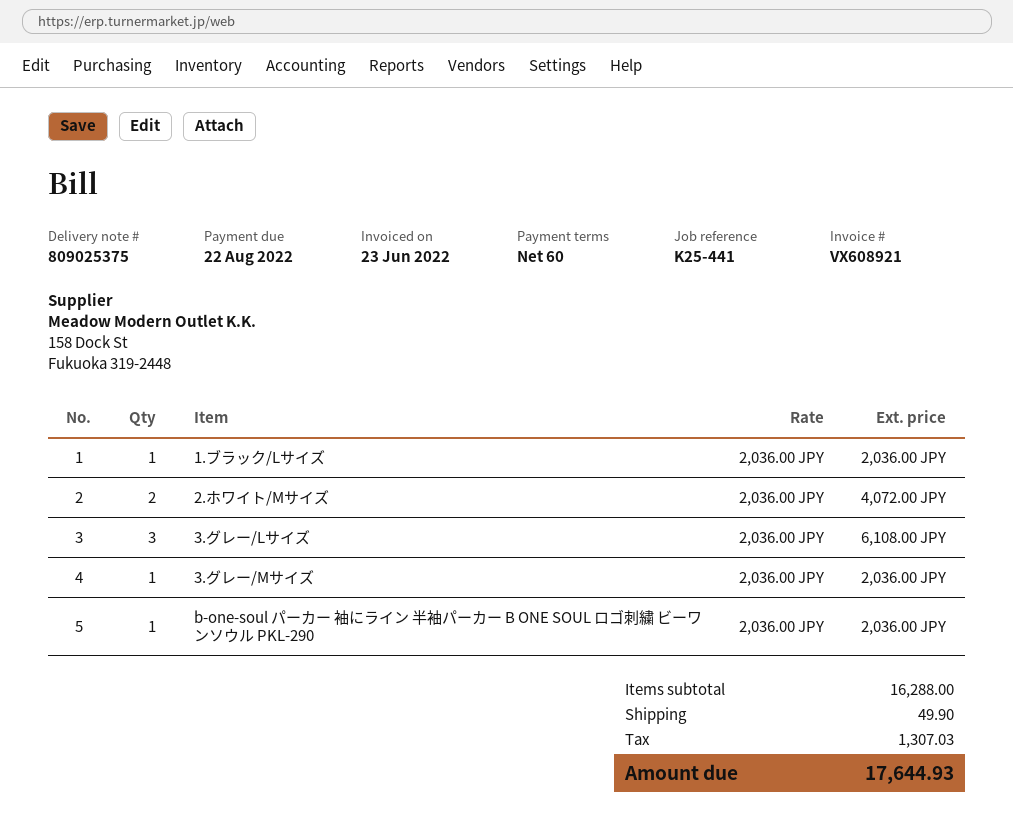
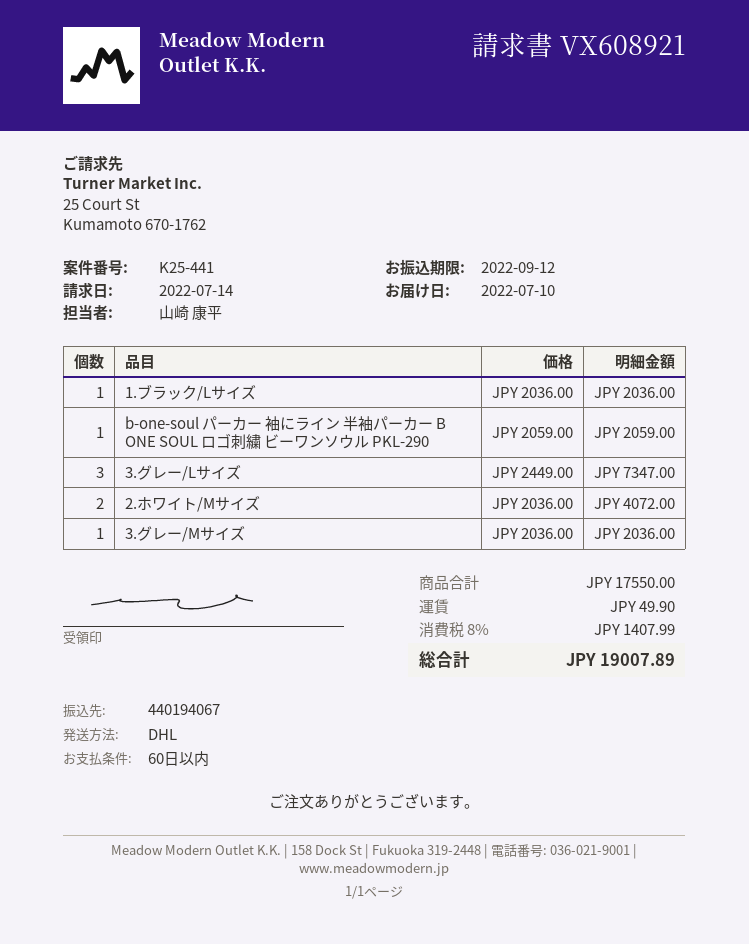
invoice date: 2022-06-23 -> 2022-07-14
due date: 2022-08-22 -> 2022-09-12
3.グレー/Lサイズ: 3 x 2036.00 = 6108.00 -> 3 x 2449.00 = 7347.00
b-one-soul パーカー 袖にライン 半袖パーカー B ONE SOUL ロゴ刺繍 ビーワンソウル PKL-290: 1 x 2036.00 = 2036.00 -> 1 x 2059.00 = 2059.00
subtotal: 16288.00 -> 17550.00
tax: 1307.03 -> 1407.99
total: 17644.93 -> 19007.89

